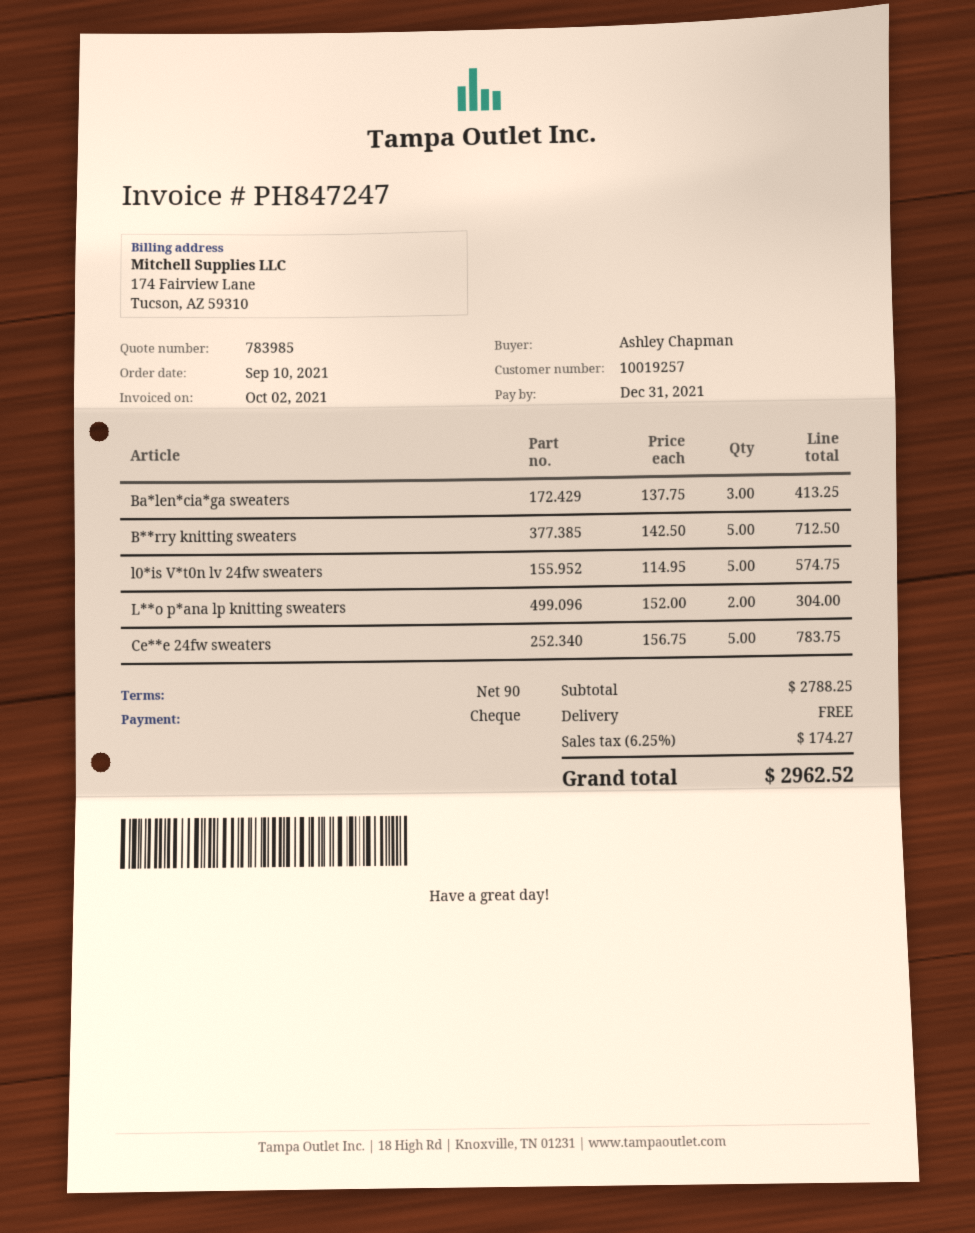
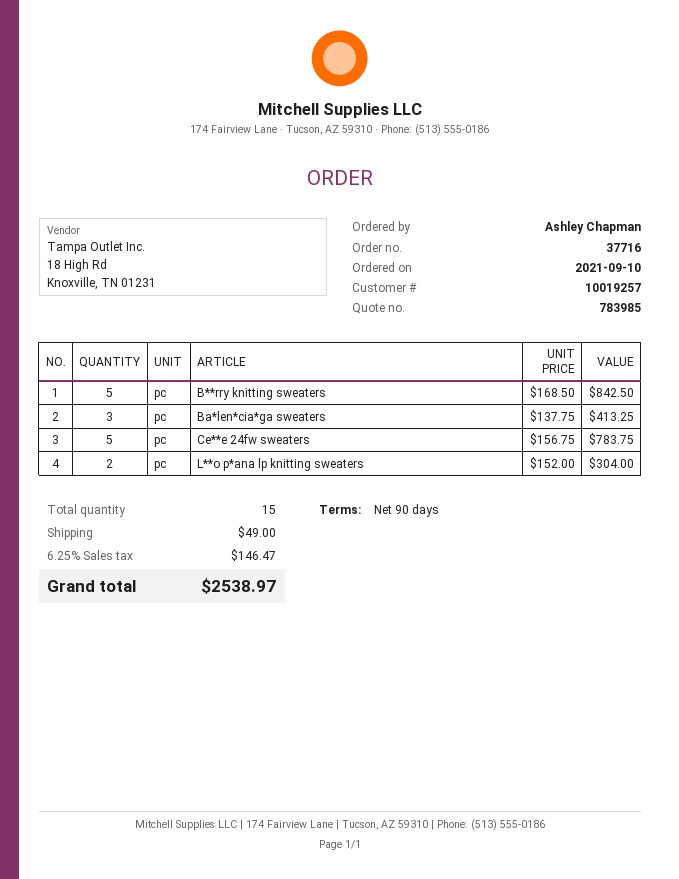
B**rry knitting sweaters: 5 x 142.50 = 712.50 -> 5 x 168.50 = 842.50
l0*is V*t0n lv 24fw sweaters: 5 x 114.95 = 574.75 -> none
shipping: 0.00 -> 49.00
tax: 6.25% = 174.27 -> 6.25% = 146.47
total: 2962.52 -> 2538.97

